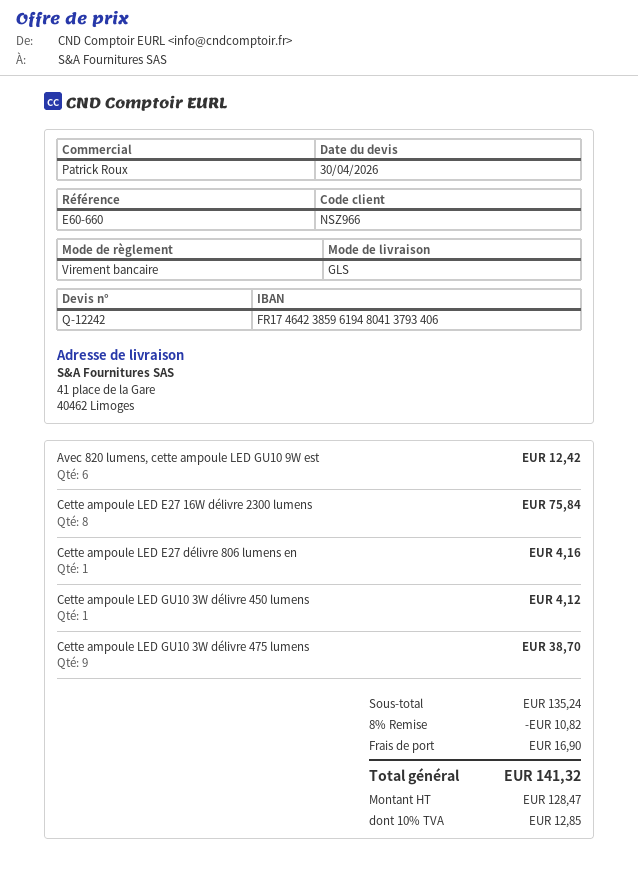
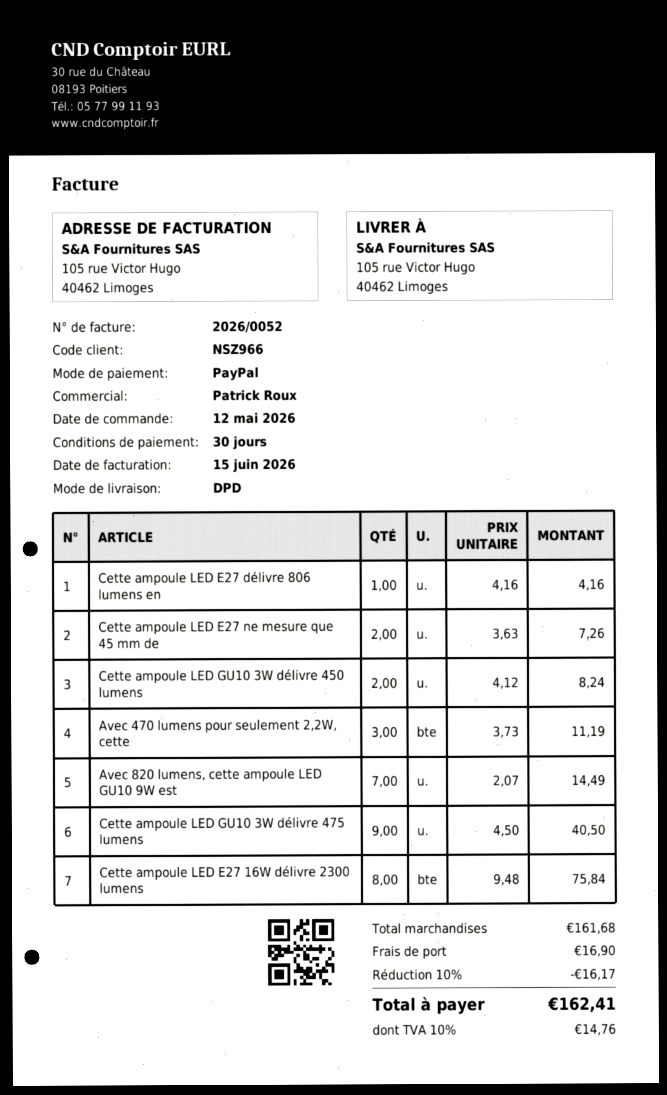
payment method: bank transfer -> PayPal
shipping method: GLS -> DPD
ship to: 41 place de la Gare, 40462 Limoges -> 105 rue Victor Hugo, 40462 Limoges
Avec 820 lumens, cette ampoule LED GU10 9W est: 6 for 12.42 -> 7 for 14.49
Cette ampoule LED GU10 3W délivre 450 lumens: 1 for 4.12 -> 2 for 8.24
Cette ampoule LED GU10 3W délivre 475 lumens: 9 for 38.70 -> 9 for 40.50
Cette ampoule LED E27 ne mesure que 45 mm de: none -> 2 for 7.26
Avec 470 lumens pour seulement 2,2W, cette: none -> 3 for 11.19
subtotal: 135.24 -> 161.68
discount: 8% = 10.82 -> 10% = 16.17
tax: 10% = 12.85 -> 10% = 14.76
total: 141.32 -> 162.41

